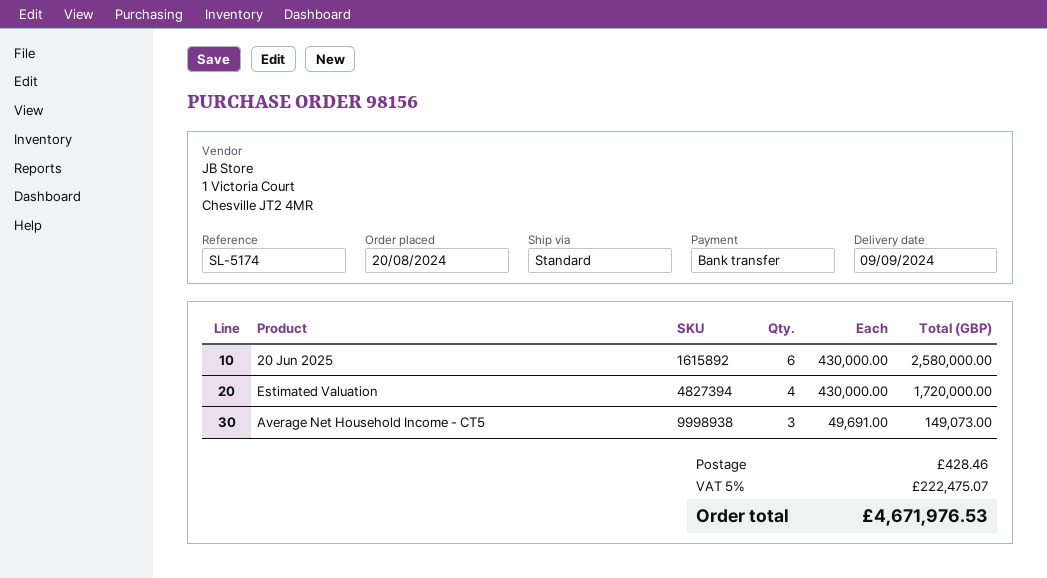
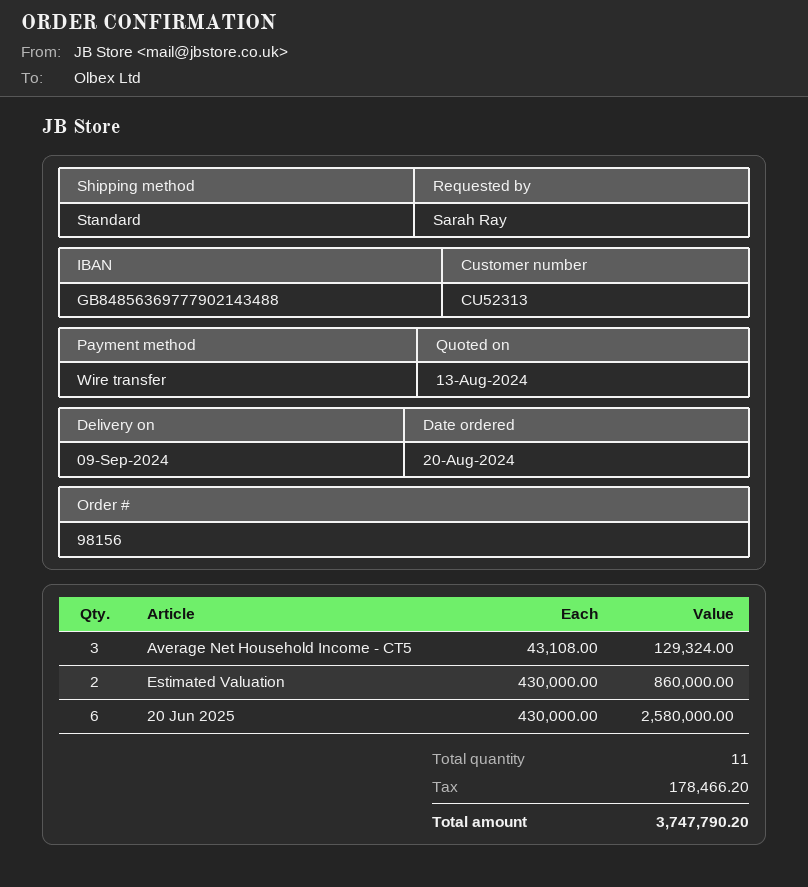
Estimated Valuation: 4 x 430000.00 = 1720000.00 -> 2 x 430000.00 = 860000.00
Average Net Household Income - CT5: 3 x 49691.00 = 149073.00 -> 3 x 43108.00 = 129324.00
shipping: 428.46 -> none
tax: 222475.07 -> 178466.20
total: 4671976.53 -> 3747790.20

